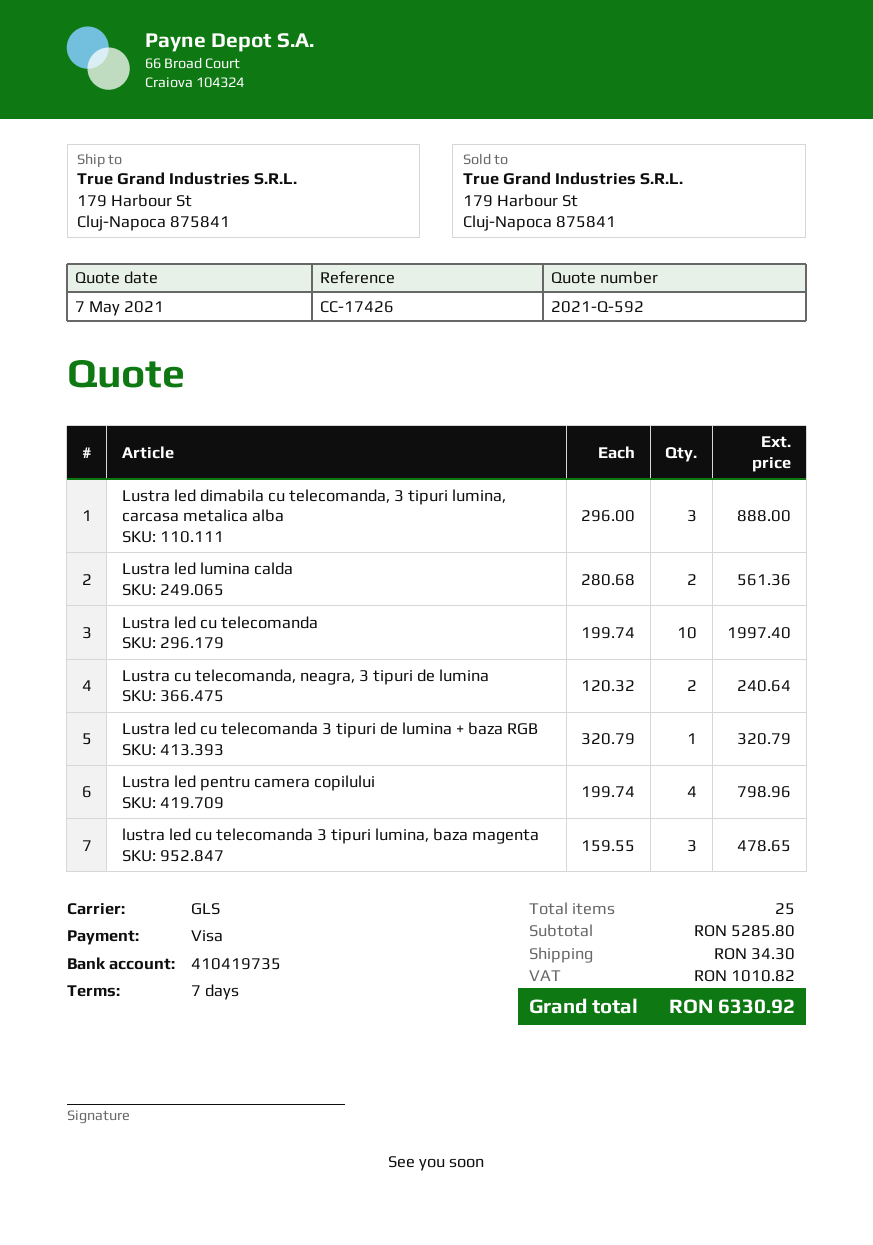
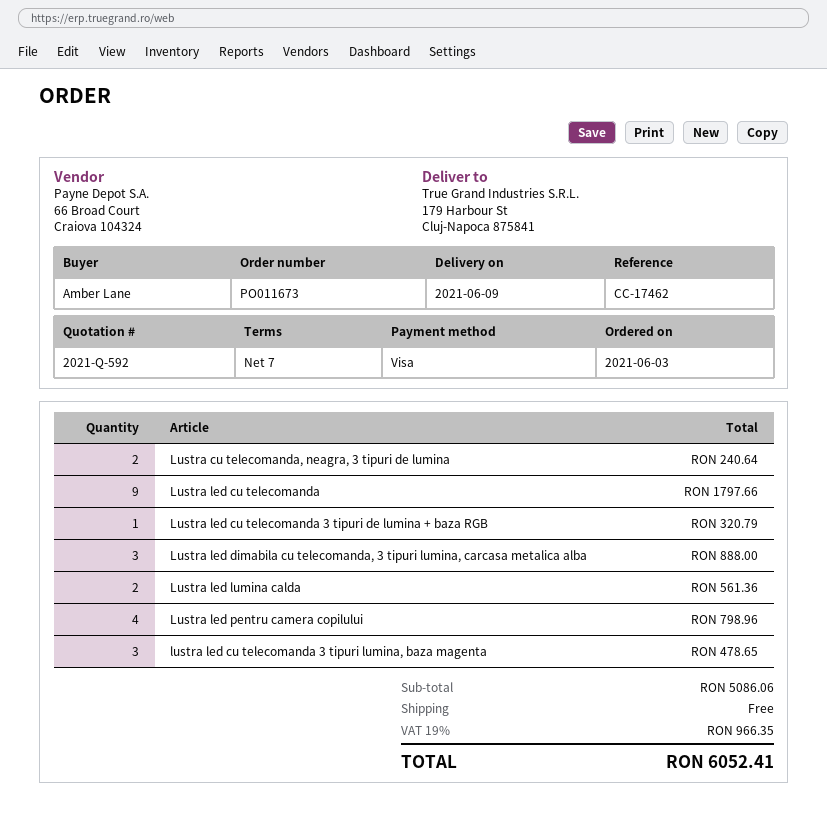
reference: CC-17426 -> CC-17462
Lustra led cu telecomanda: 10 for 1997.40 -> 9 for 1797.66
subtotal: 5285.80 -> 5086.06
shipping: 34.30 -> 0.00
tax: 1010.82 -> 966.35
total: 6330.92 -> 6052.41

